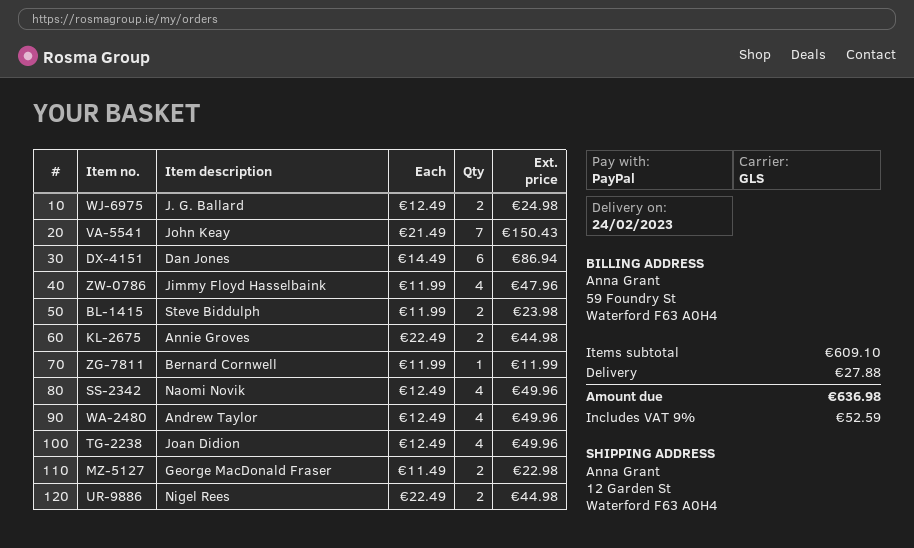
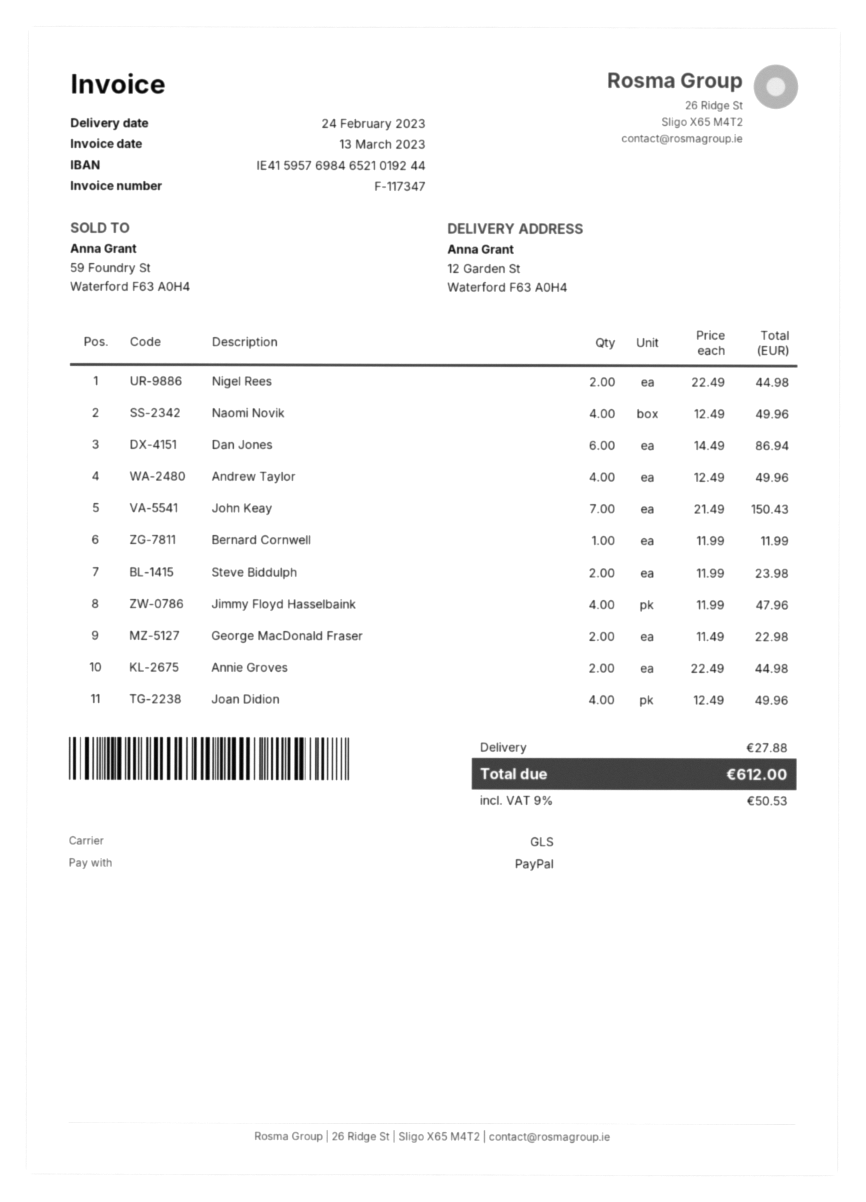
J. G. Ballard: 2 x 12.49 = 24.98 -> none
tax: 9% = 52.59 -> 9% = 50.53
total: 636.98 -> 612.00

